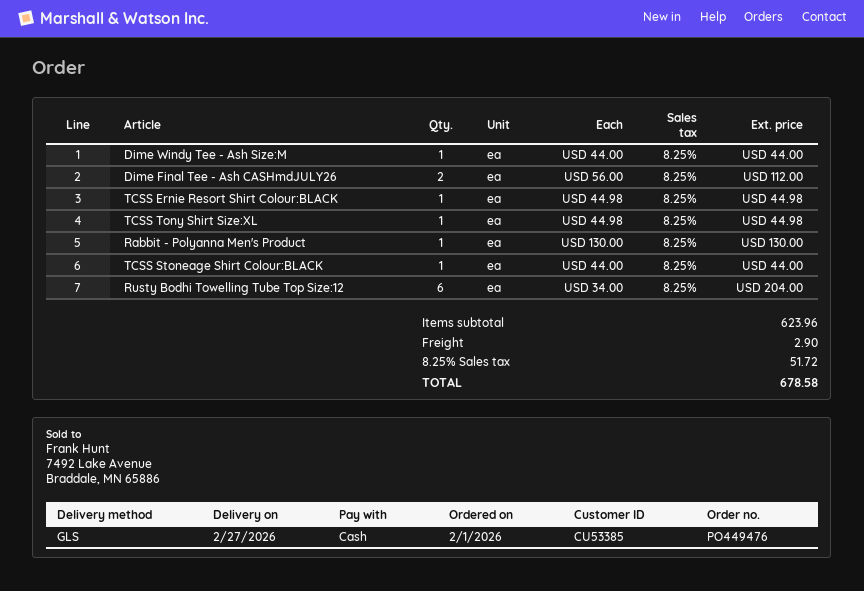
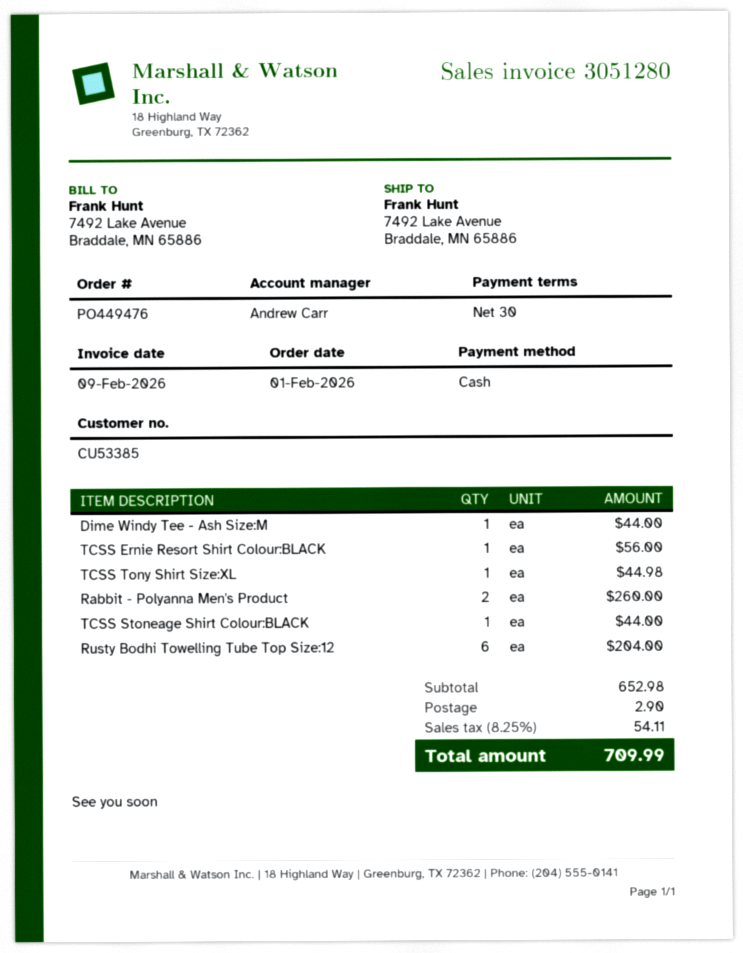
Dime Final Tee - Ash CASHmdJULY26: 2 for 112.00 -> none
TCSS Ernie Resort Shirt Colour:BLACK: 1 for 44.98 -> 1 for 56.00
Rabbit - Polyanna Men's Product: 1 for 130.00 -> 2 for 260.00
subtotal: 623.96 -> 652.98
tax: 8.25% = 51.72 -> 8.25% = 54.11
total: 678.58 -> 709.99

